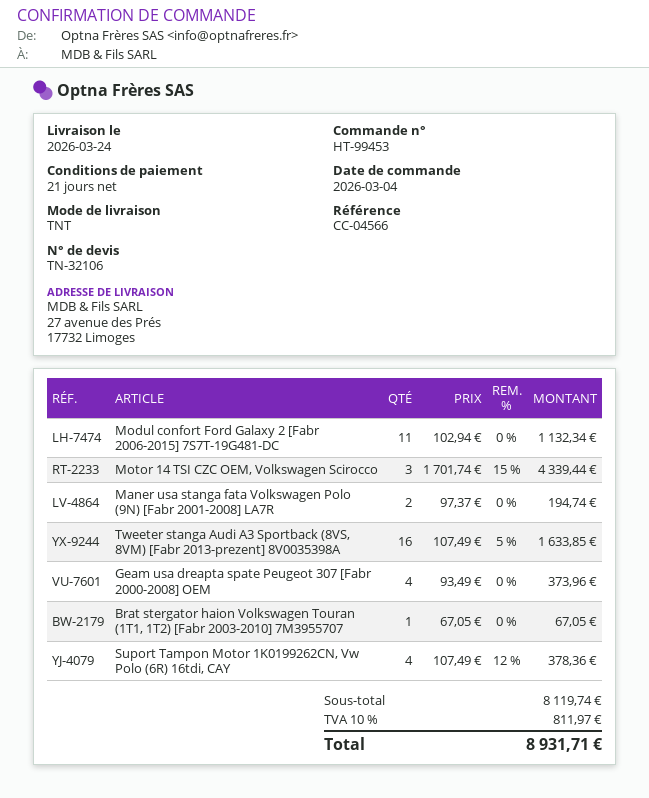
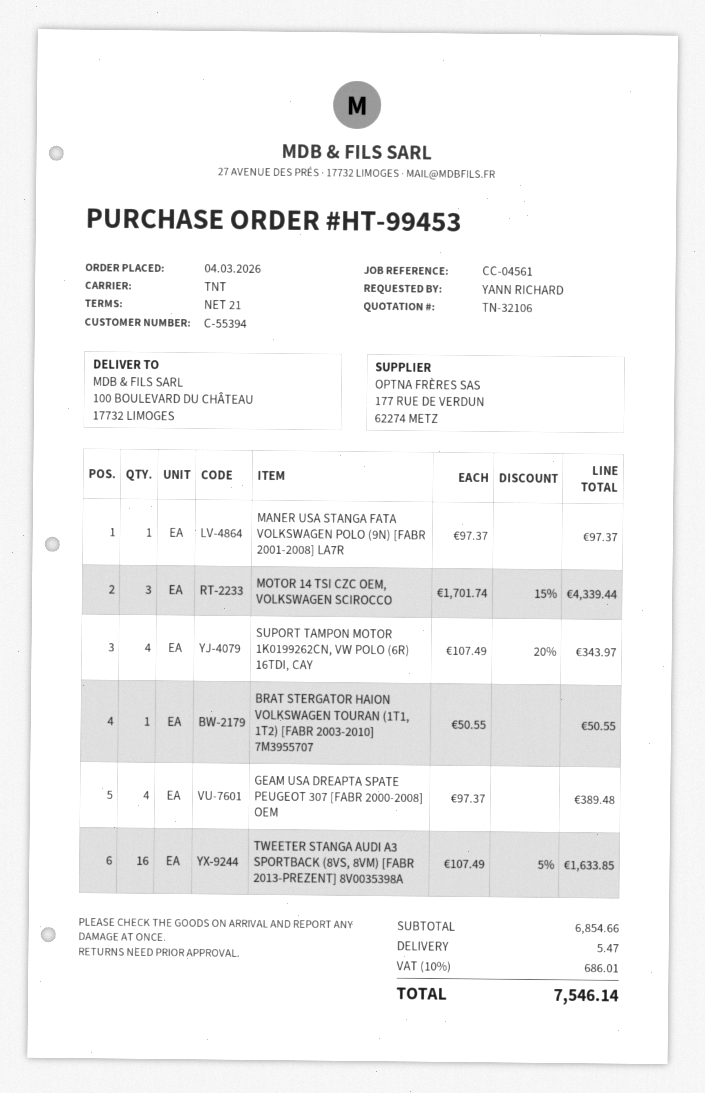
reference: CC-04566 -> CC-04561
ship to: 27 avenue des Prés, 17732 Limoges -> 100 BOULEVARD DU CHÂTEAU, 17732 LIMOGES
Modul confort Ford Galaxy 2 [Fabr 2006-2015] 7S7T-19G481-DC: 11 x 102.94 = 1132.34 -> none
Maner usa stanga fata Volkswagen Polo (9N) [Fabr 2001-2008] LA7R: 2 x 97.37 = 194.74 -> 1 x 97.37 = 97.37
Geam usa dreapta spate Peugeot 307 [Fabr 2000-2008] OEM: 4 x 93.49 = 373.96 -> 4 x 97.37 = 389.48
Brat stergator haion Volkswagen Touran (1T1, 1T2) [Fabr 2003-2010] 7M3955707: 1 x 67.05 = 67.05 -> 1 x 50.55 = 50.55
Suport Tampon Motor 1K0199262CN, Vw Polo (6R) 16tdi, CAY: 4 x 107.49 - 12% = 378.36 -> 4 x 107.49 - 20% = 343.97
subtotal: 8119.74 -> 6854.66
shipping: none -> 5.47
tax: 10% = 811.97 -> 10% = 686.01
total: 8931.71 -> 7546.14

